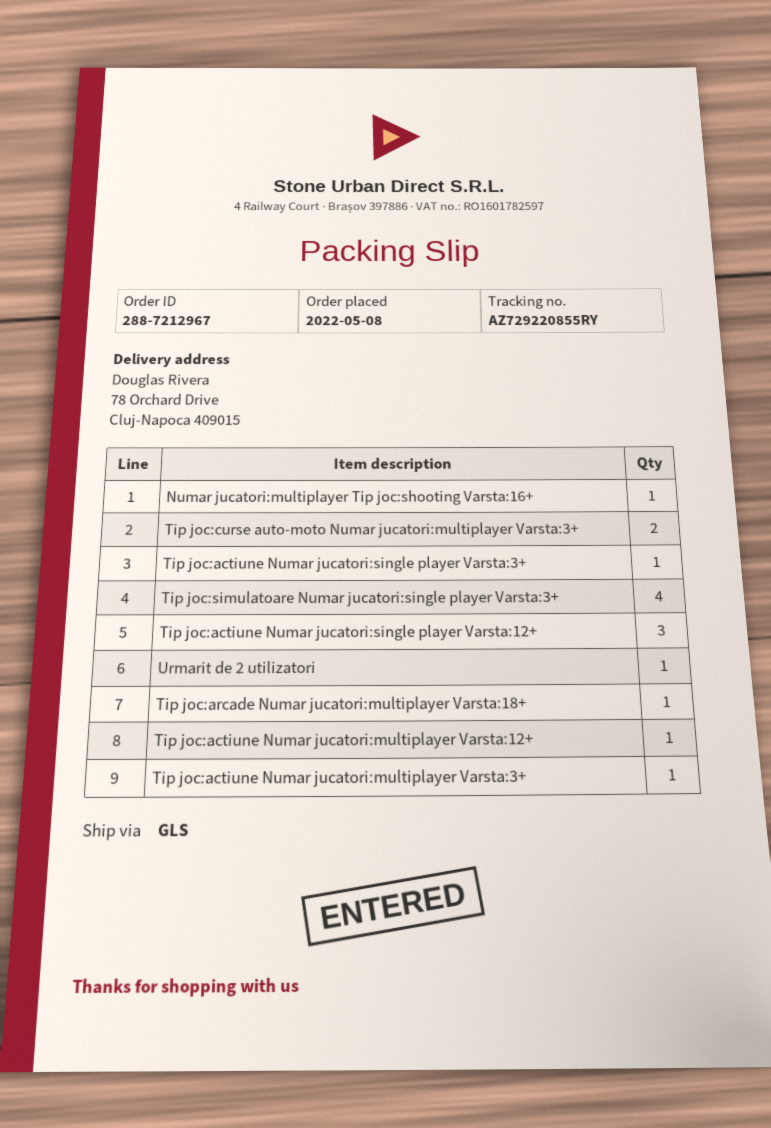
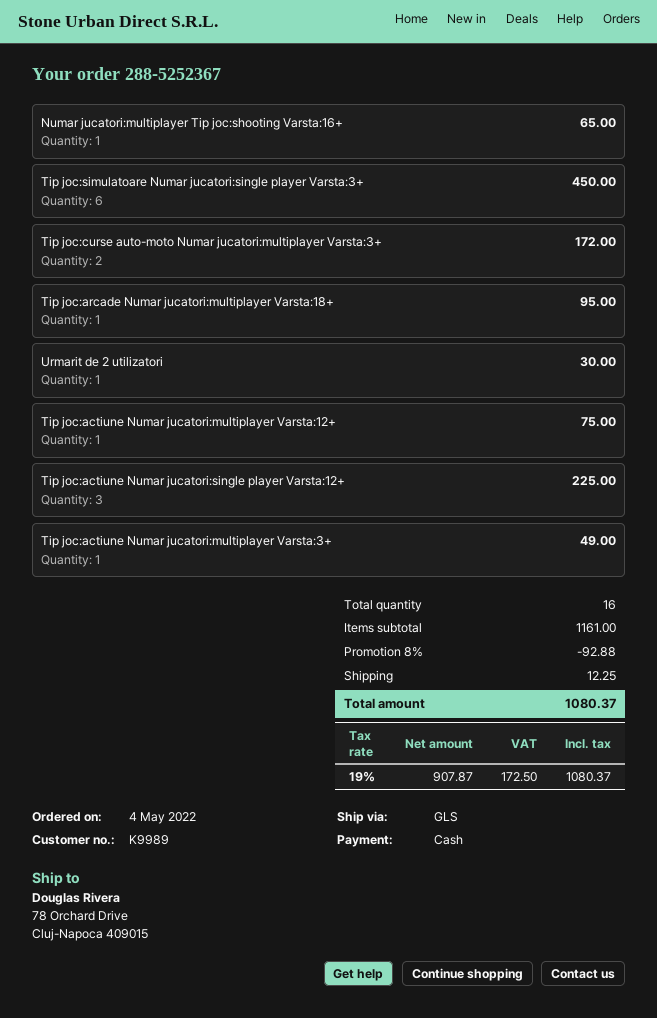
order number: 288-7212967 -> 288-5252367
order date: 2022-05-08 -> 2022-05-04
Tip joc:actiune Numar jucatori:single player Varsta:3+: 1 -> none
Tip joc:simulatoare Numar jucatori:single player Varsta:3+: 4 -> 6

